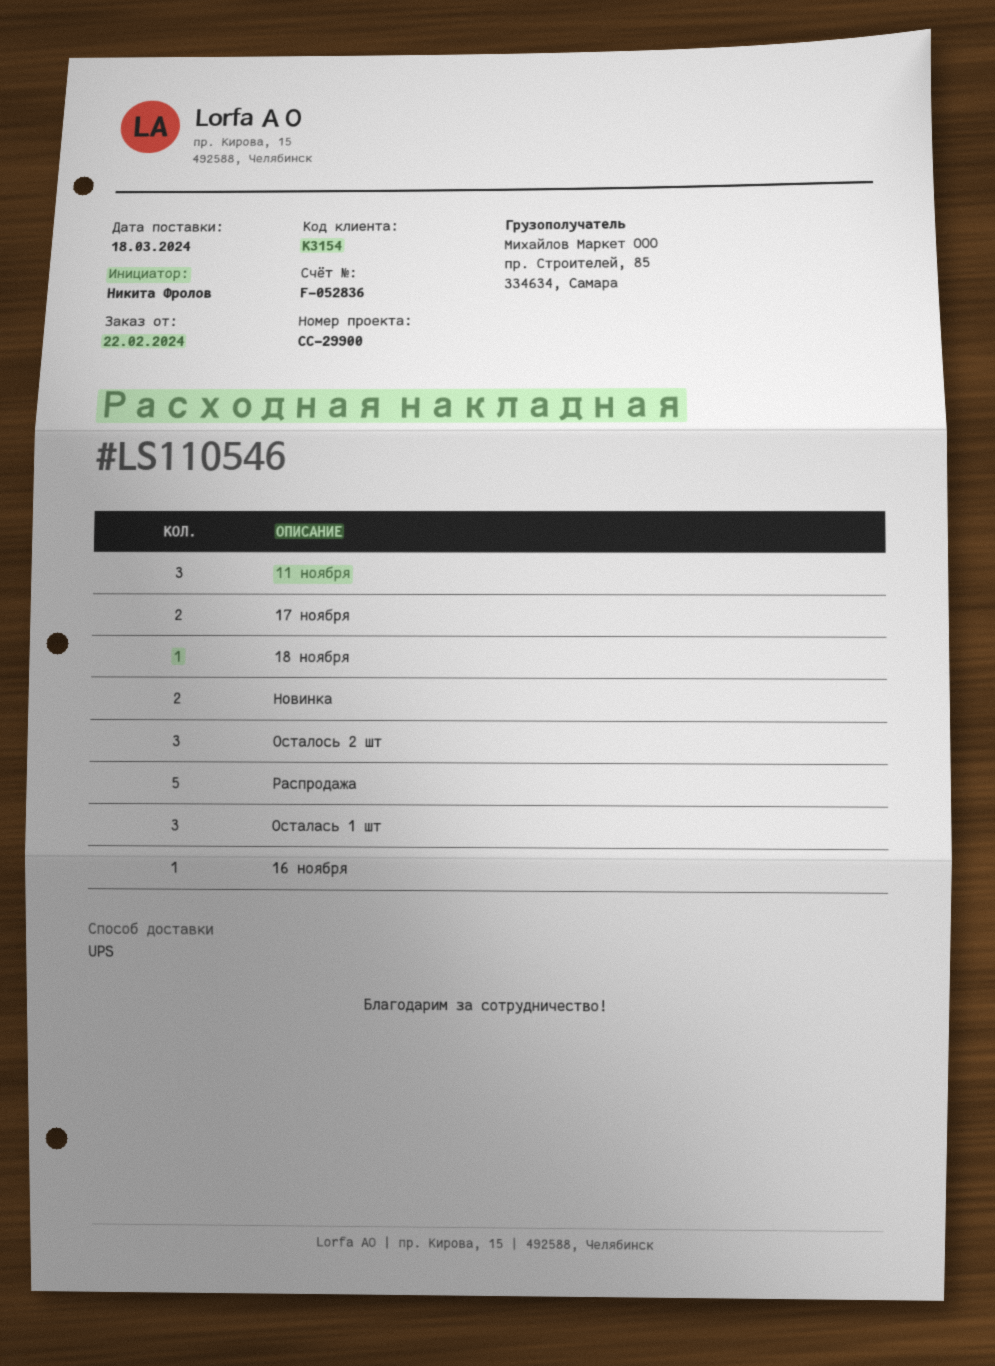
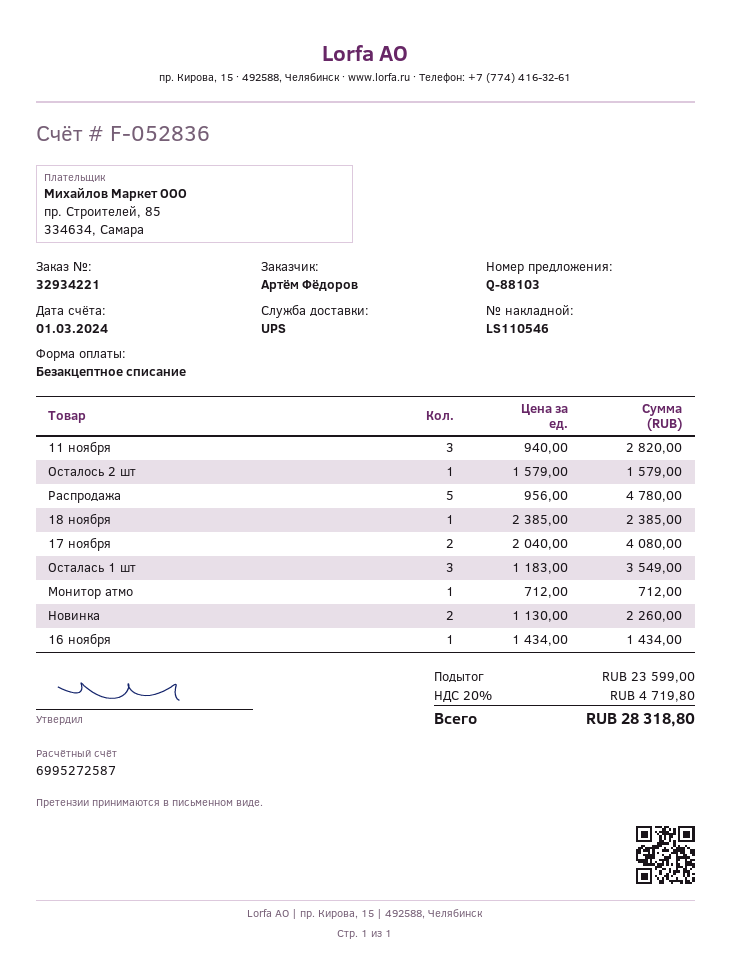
ordered by: Никита Фролов -> Артём Фёдоров
Осталось 2 шт: 3 -> 1
Монитор атмо: none -> 1

